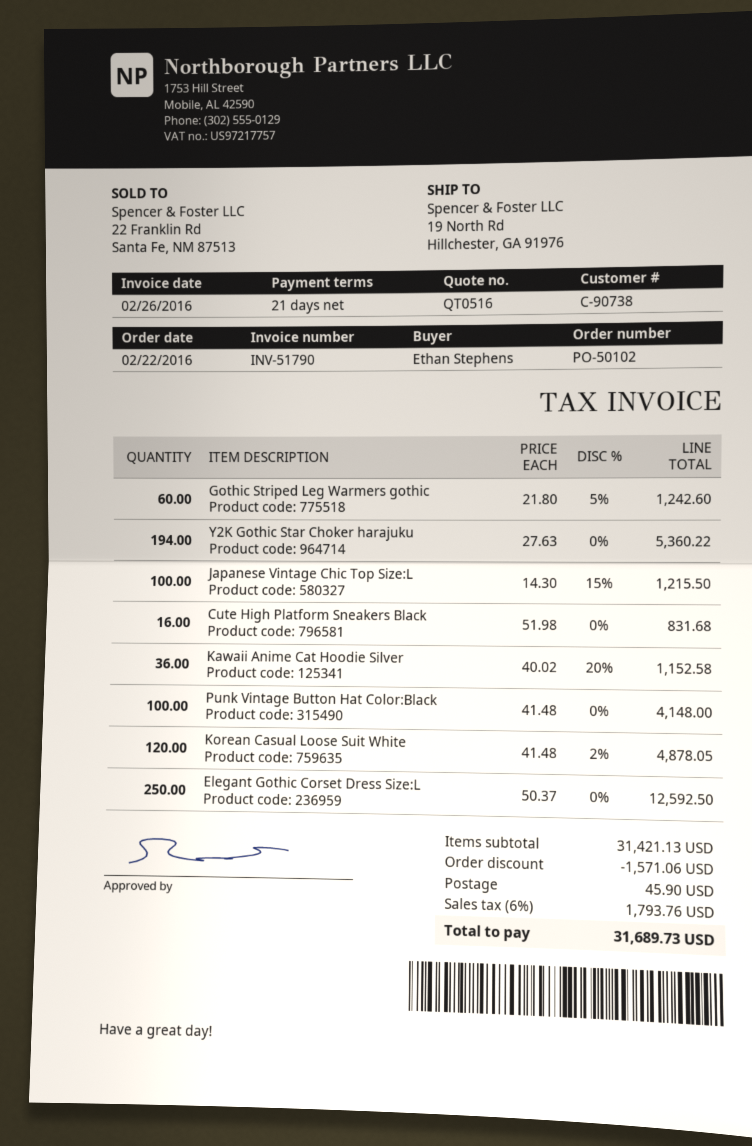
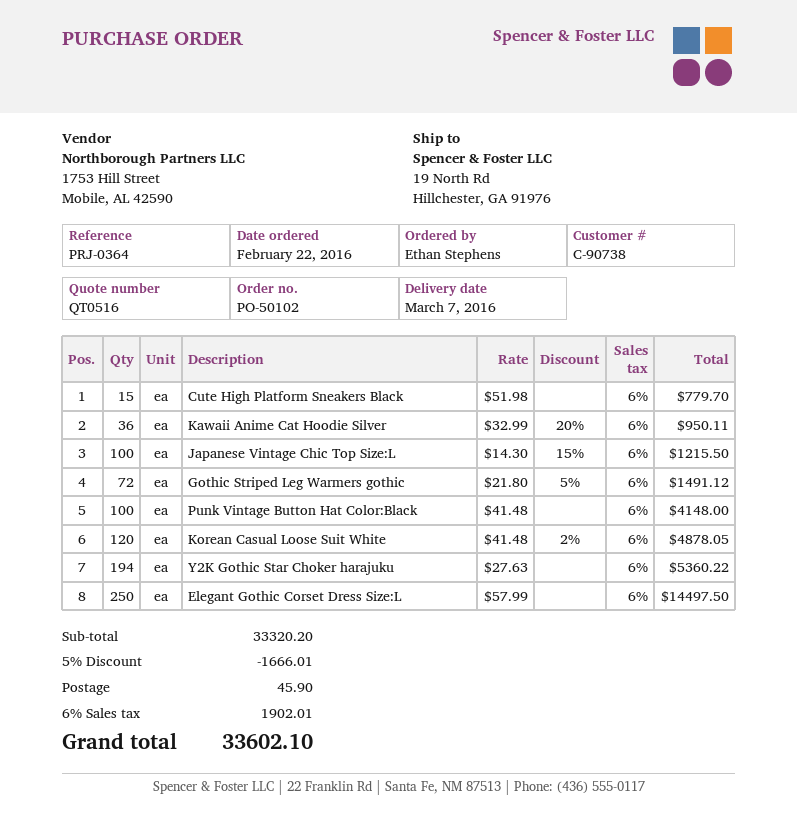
Gothic Striped Leg Warmers gothic: 60 x 21.80 - 5% = 1242.60 -> 72 x 21.80 - 5% = 1491.12
Cute High Platform Sneakers Black: 16 x 51.98 = 831.68 -> 15 x 51.98 = 779.70
Kawaii Anime Cat Hoodie Silver: 36 x 40.02 - 20% = 1152.58 -> 36 x 32.99 - 20% = 950.11
Elegant Gothic Corset Dress Size:L: 250 x 50.37 = 12592.50 -> 250 x 57.99 = 14497.50
subtotal: 31421.13 -> 33320.20
discount: 1571.06 -> 1666.01
tax: 6% = 1793.76 -> 6% = 1902.01
total: 31689.73 -> 33602.10

